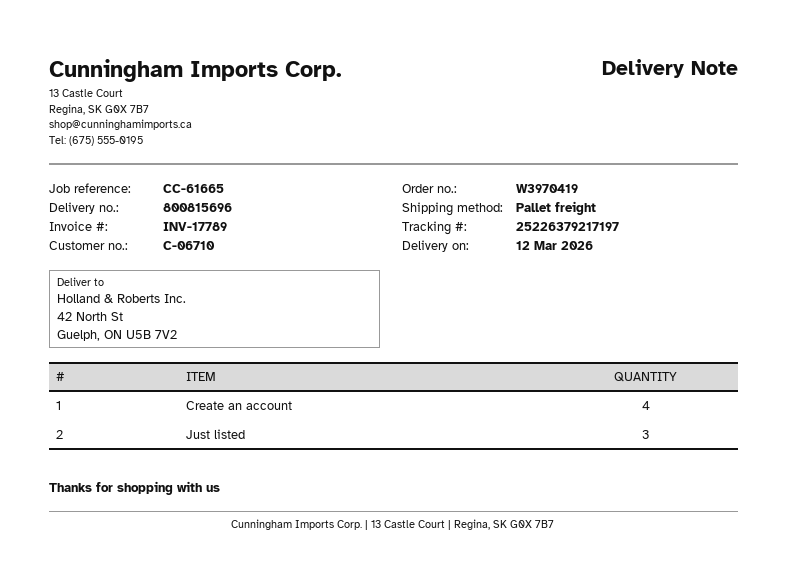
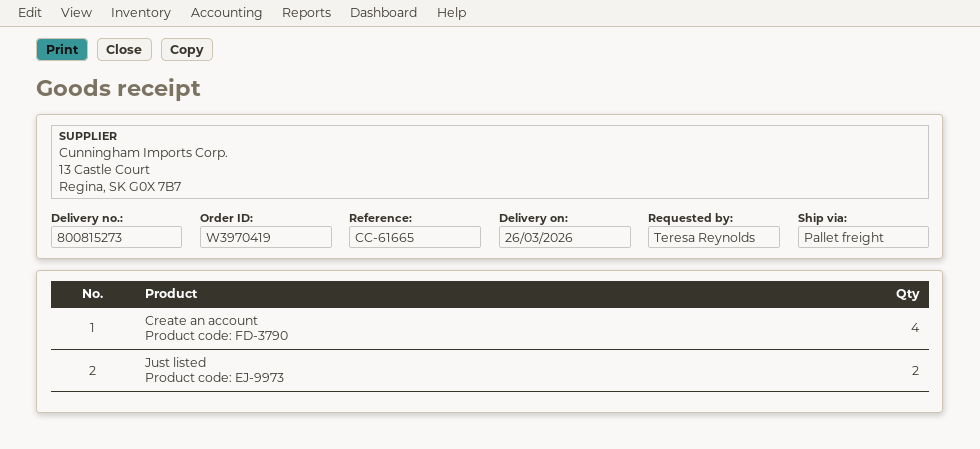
delivery note number: 800815696 -> 800815273
delivery date: 2026-03-12 -> 2026-03-26
Just listed: 3 -> 2

